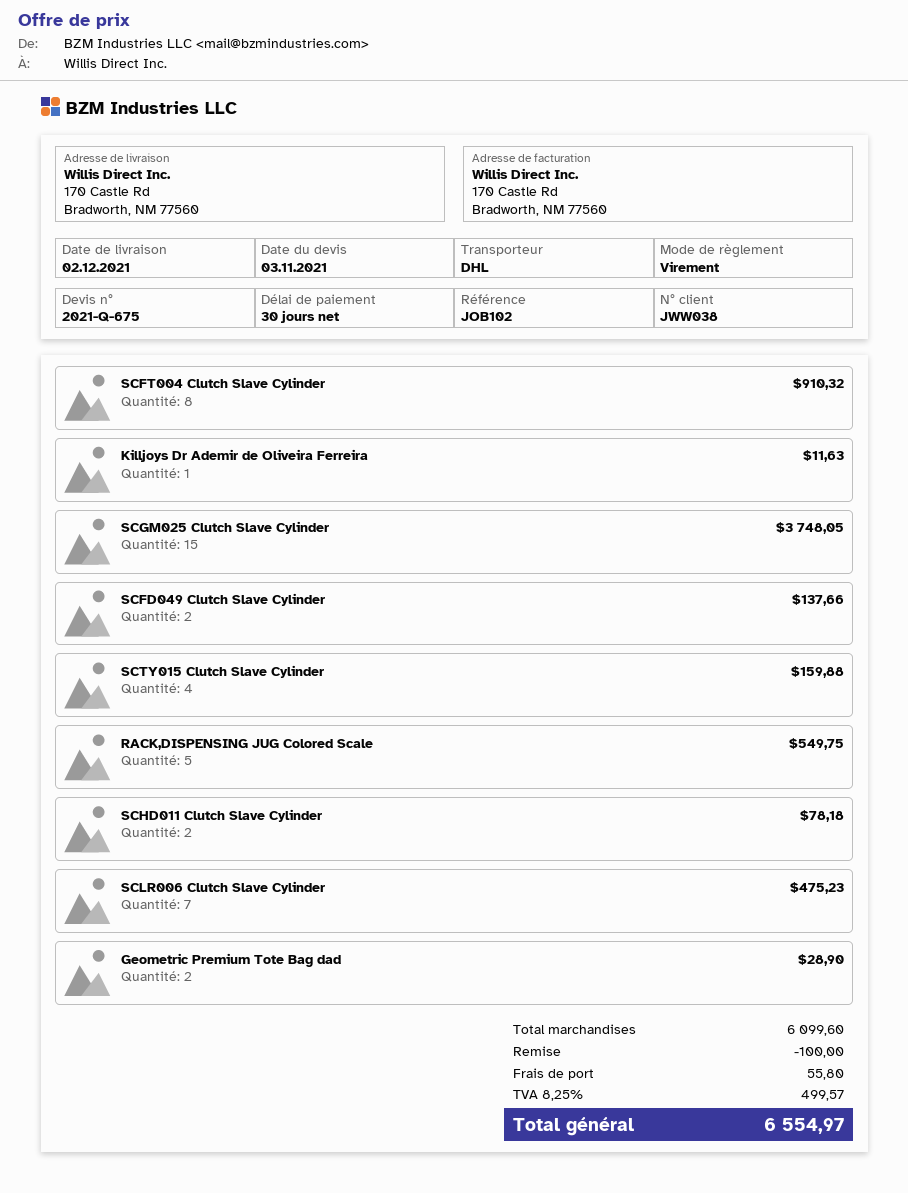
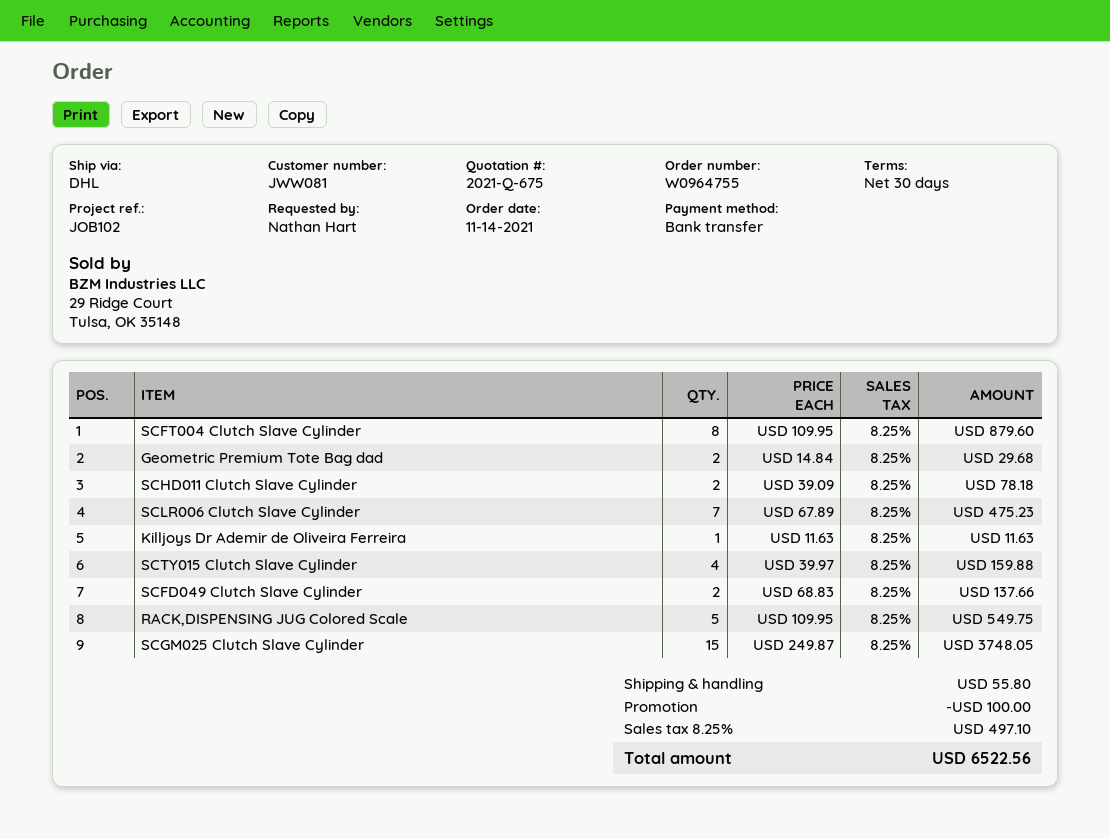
customer number: JWW038 -> JWW081
SCFT004 Clutch Slave Cylinder: 8 for 910.32 -> 8 for 879.60
Geometric Premium Tote Bag dad: 2 for 28.90 -> 2 for 29.68
tax: 8.25% = 499.57 -> 8.25% = 497.10
total: 6554.97 -> 6522.56

